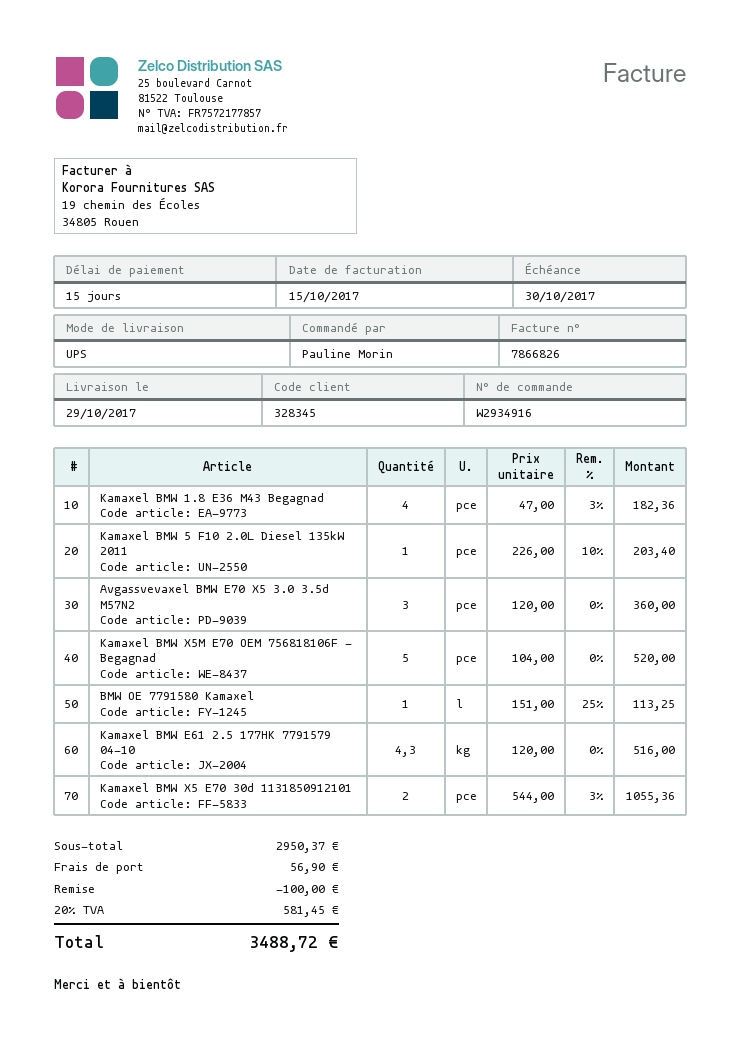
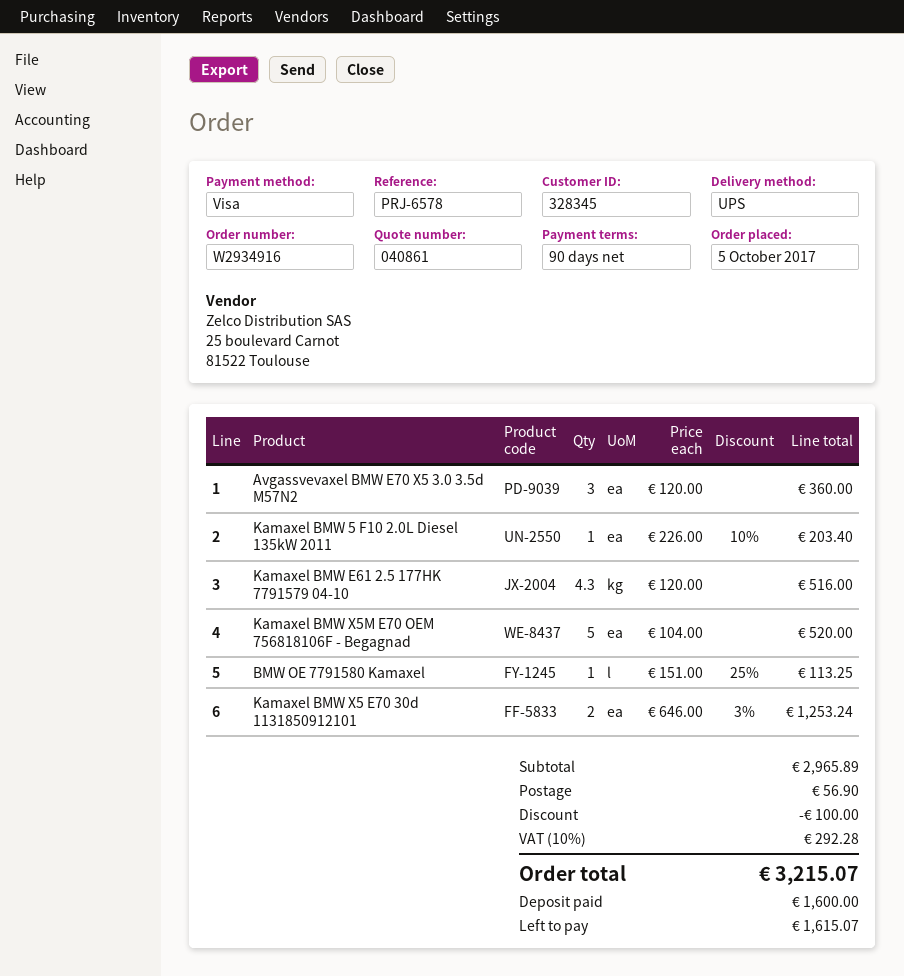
payment terms: 15 days -> 90 days
Kamaxel BMW 1.8 E36 M43 Begagnad: 4 x 47.00 - 3% = 182.36 -> none
Kamaxel BMW X5 E70 30d 1131850912101: 2 x 544.00 - 3% = 1055.36 -> 2 x 646.00 - 3% = 1253.24
subtotal: 2950.37 -> 2965.89
tax: 20% = 581.45 -> 10% = 292.28
total: 3488.72 -> 3215.07

